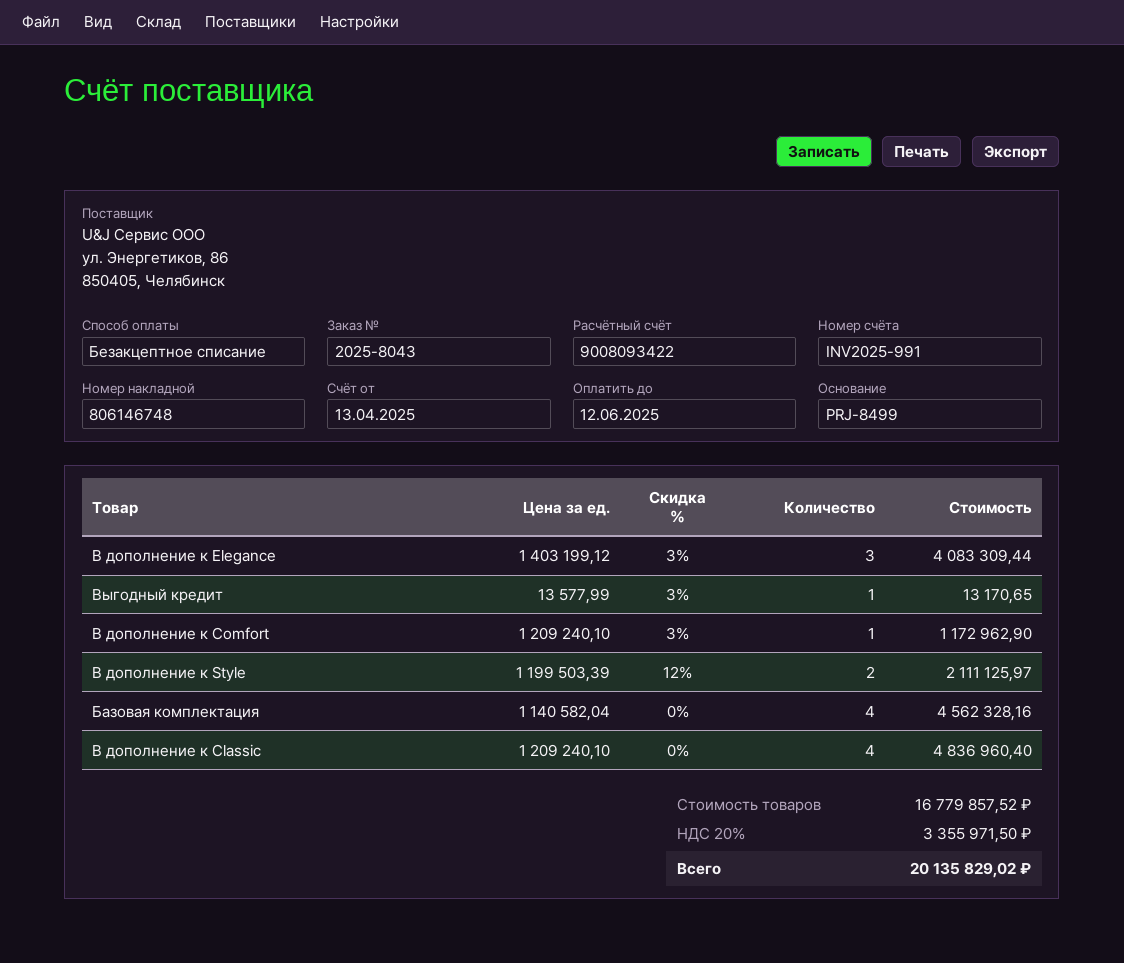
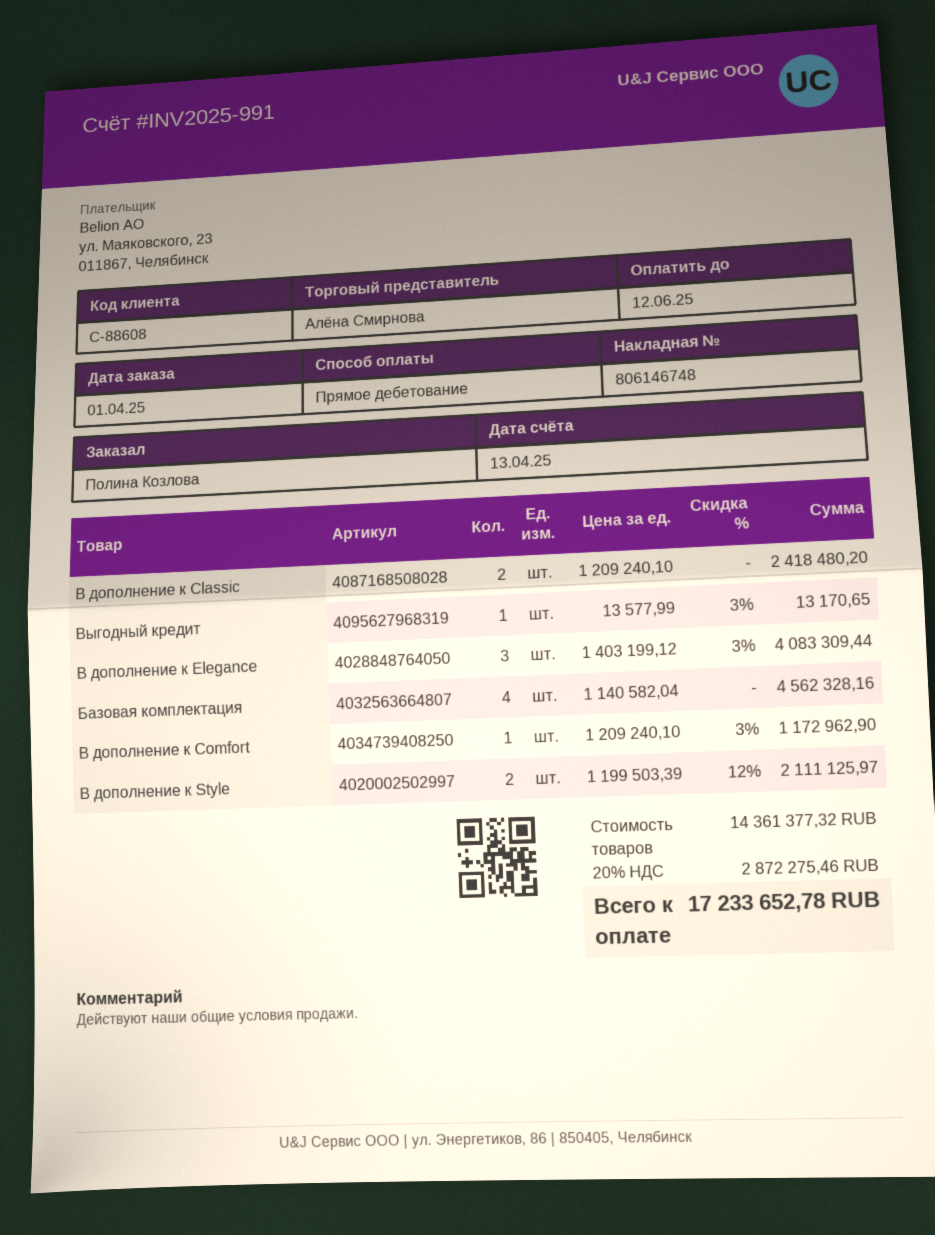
В дополнение к Classic: 4 x 1209240.10 = 4836960.40 -> 2 x 1209240.10 = 2418480.20
subtotal: 16779857.52 -> 14361377.32
tax: 20% = 3355971.50 -> 20% = 2872275.46
total: 20135829.02 -> 17233652.78

